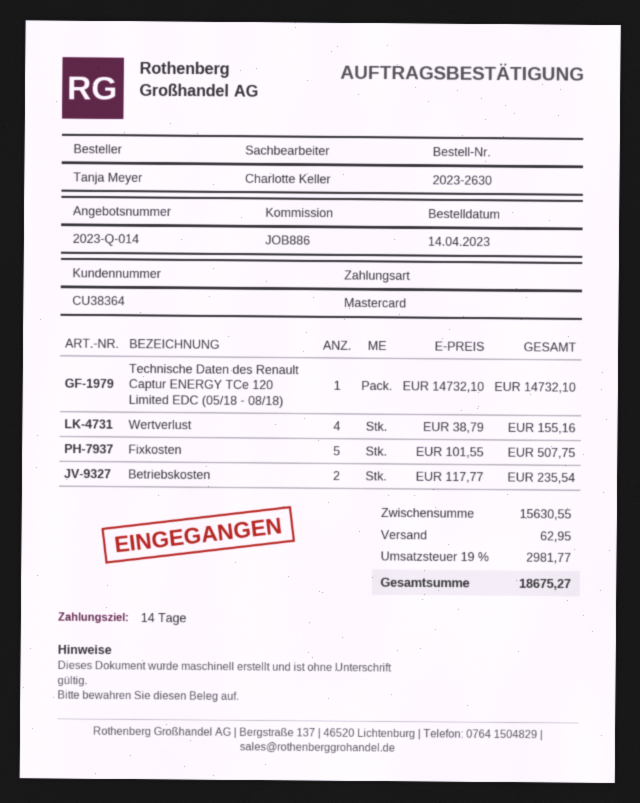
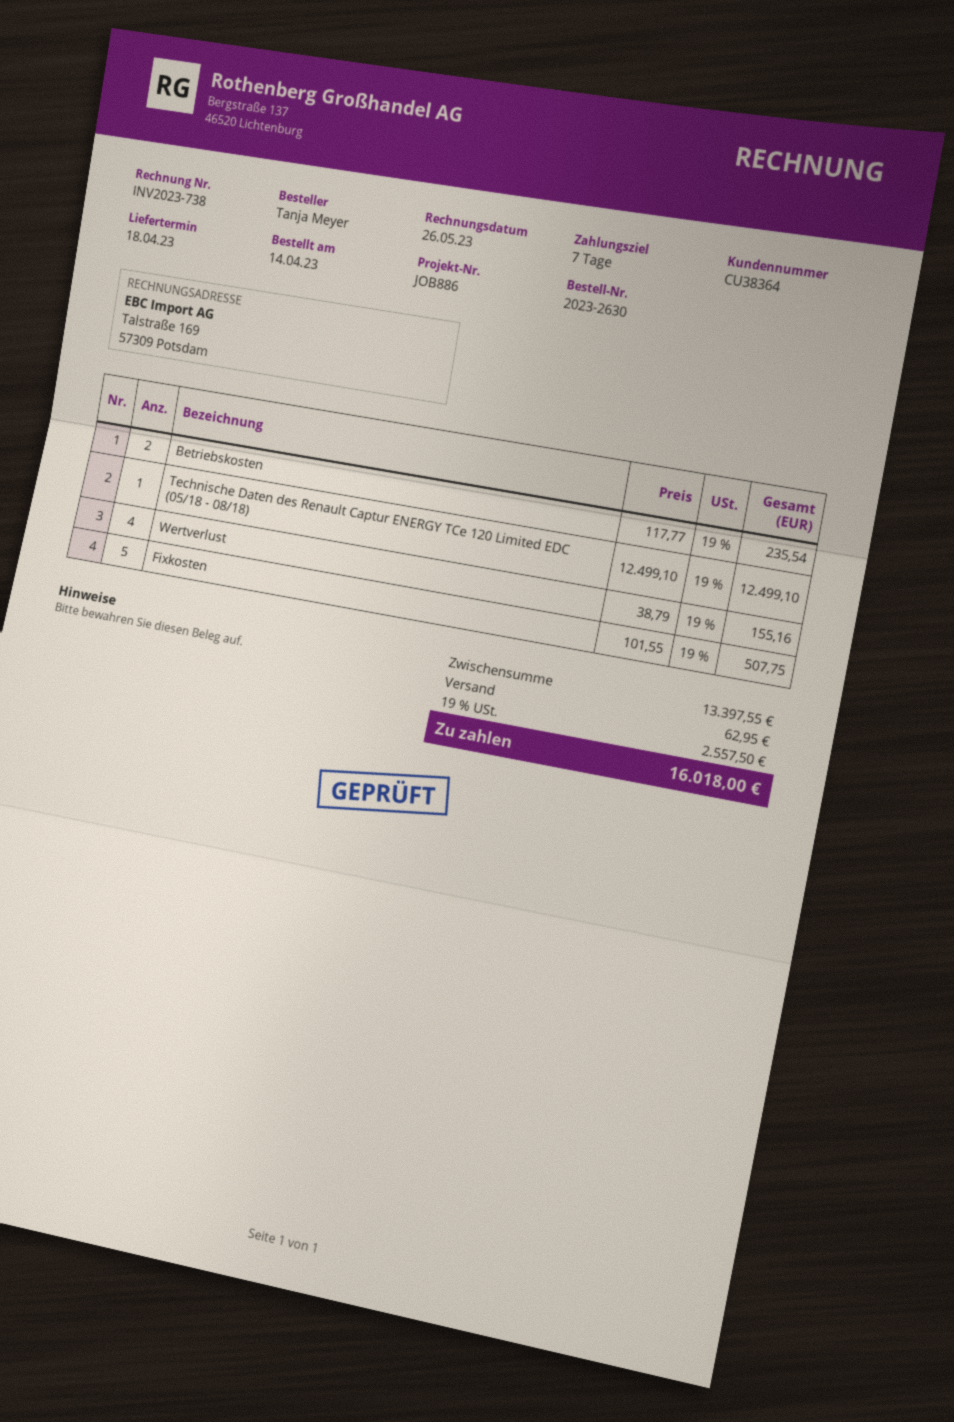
payment terms: 14 days -> 7 days
Technische Daten des Renault Captur ENERGY TCe 120 Limited EDC (05/18 - 08/18): 1 x 14732.10 = 14732.10 -> 1 x 12499.10 = 12499.10
subtotal: 15630.55 -> 13397.55
tax: 19% = 2981.77 -> 19% = 2557.50
total: 18675.27 -> 16018.00

